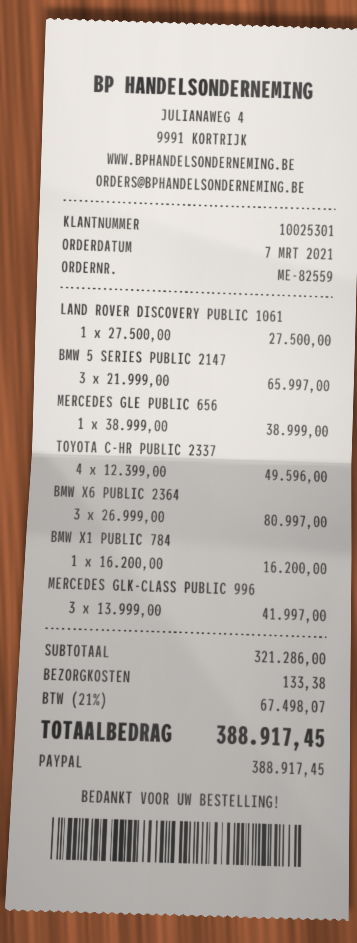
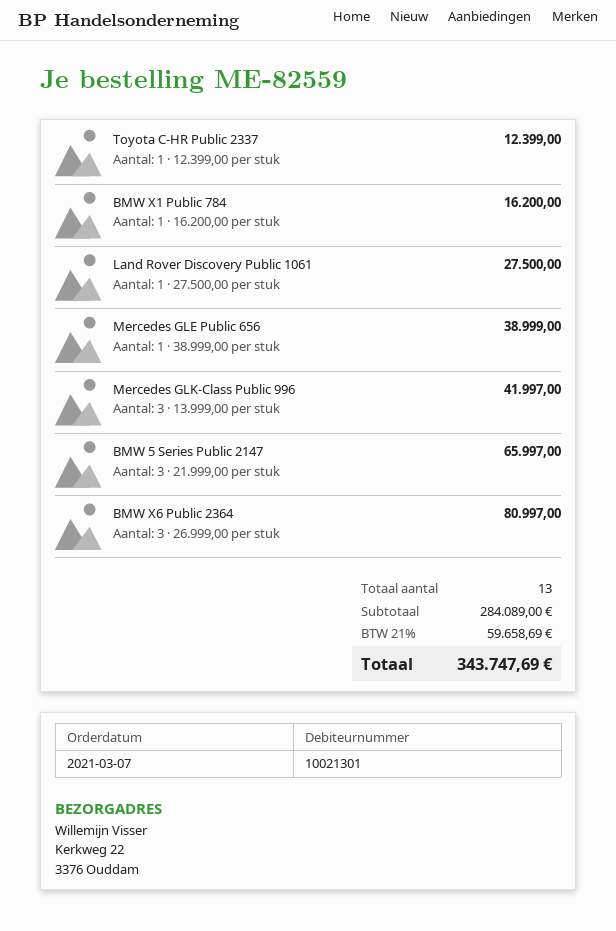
customer number: 10025301 -> 10021301
TOYOTA C-HR PUBLIC 2337: 4 x 12399.00 = 49596.00 -> 1 x 12399.00 = 12399.00
subtotal: 321286.00 -> 284089.00
shipping: 133.38 -> none
tax: 21% = 67498.07 -> 21% = 59658.69
total: 388917.45 -> 343747.69

